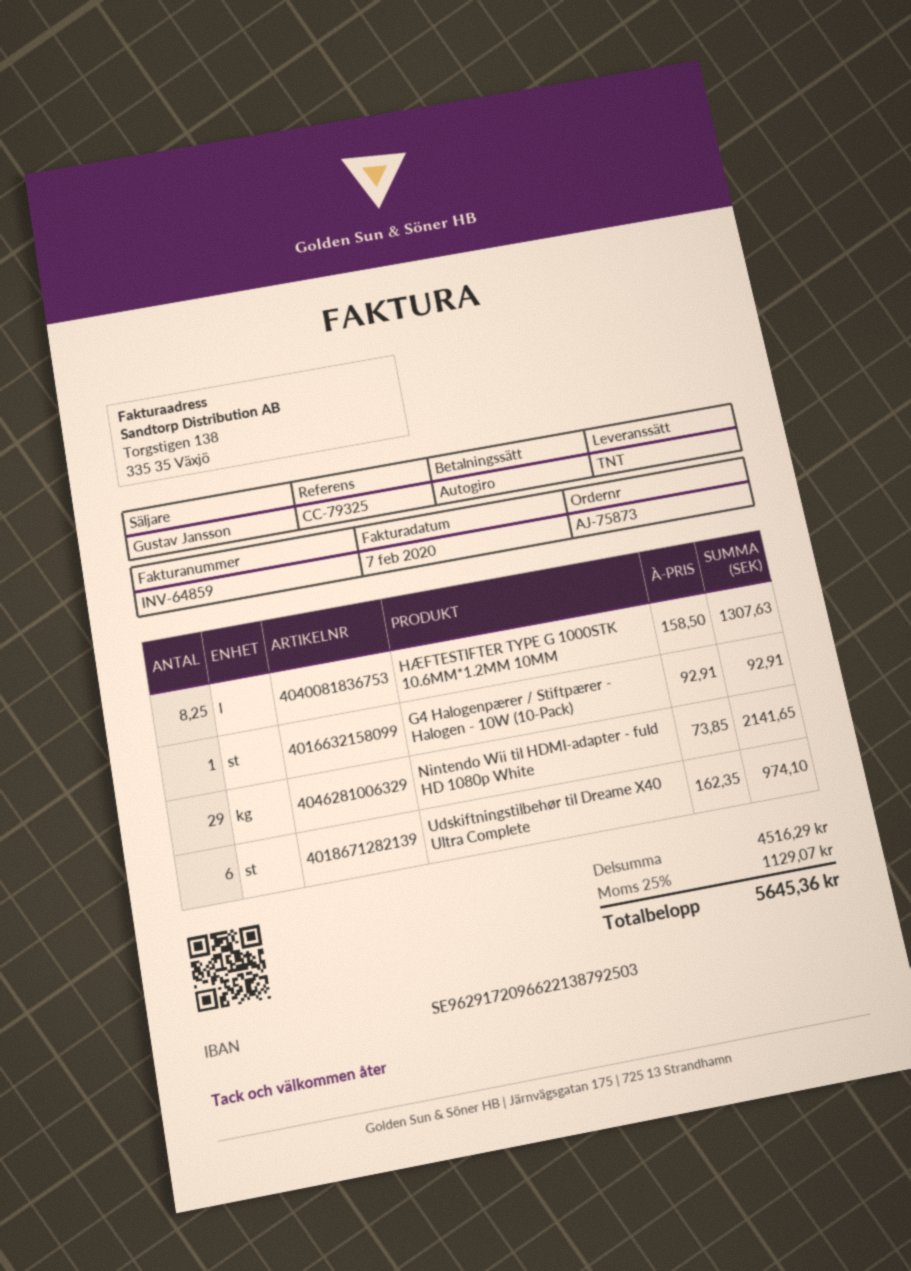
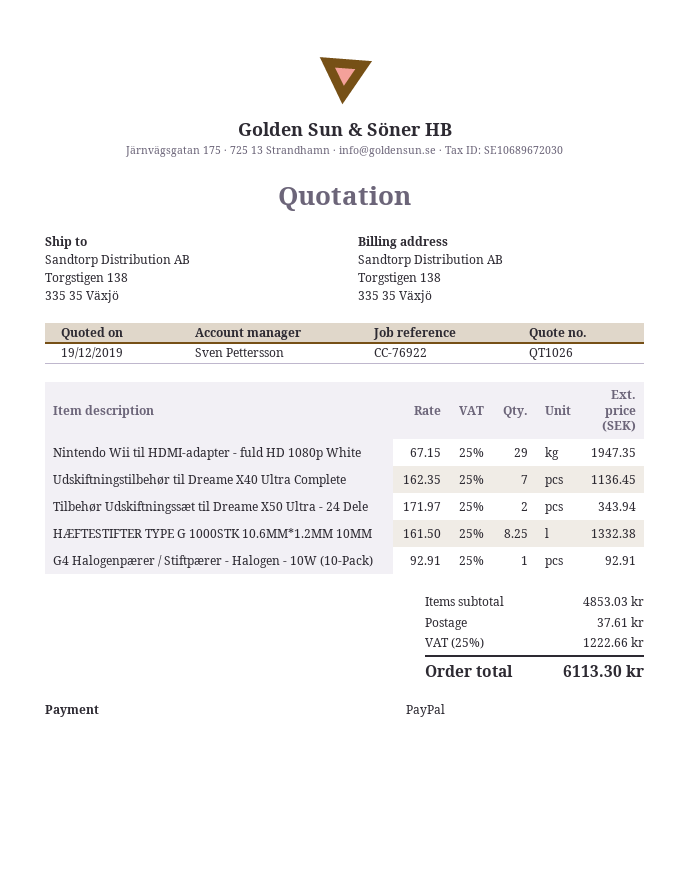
reference: CC-79325 -> CC-76922
sales rep: Gustav Jansson -> Sven Pettersson
payment method: direct debit -> PayPal
HÆFTESTIFTER TYPE G 1000STK 10.6MM*1.2MM 10MM: 8.25 x 158.50 = 1307.63 -> 8.25 x 161.50 = 1332.38
Nintendo Wii til HDMI-adapter - fuld HD 1080p White: 29 x 73.85 = 2141.65 -> 29 x 67.15 = 1947.35
Udskiftningstilbehør til Dreame X40 Ultra Complete: 6 x 162.35 = 974.10 -> 7 x 162.35 = 1136.45
Tilbehør Udskiftningssæt til Dreame X50 Ultra - 24 Dele: none -> 2 x 171.97 = 343.94
subtotal: 4516.29 -> 4853.03
shipping: none -> 37.61
tax: 25% = 1129.07 -> 25% = 1222.66
total: 5645.36 -> 6113.30

